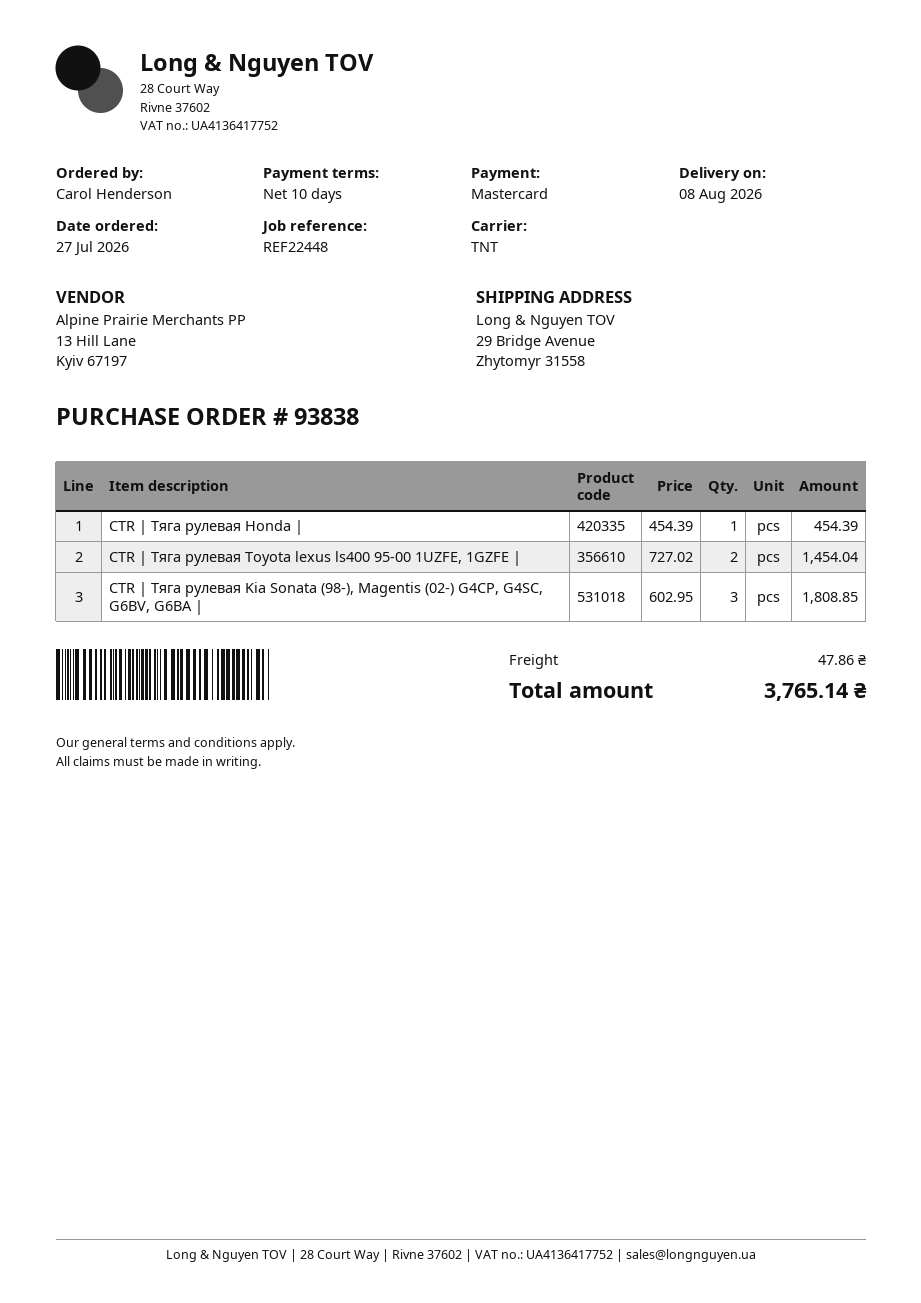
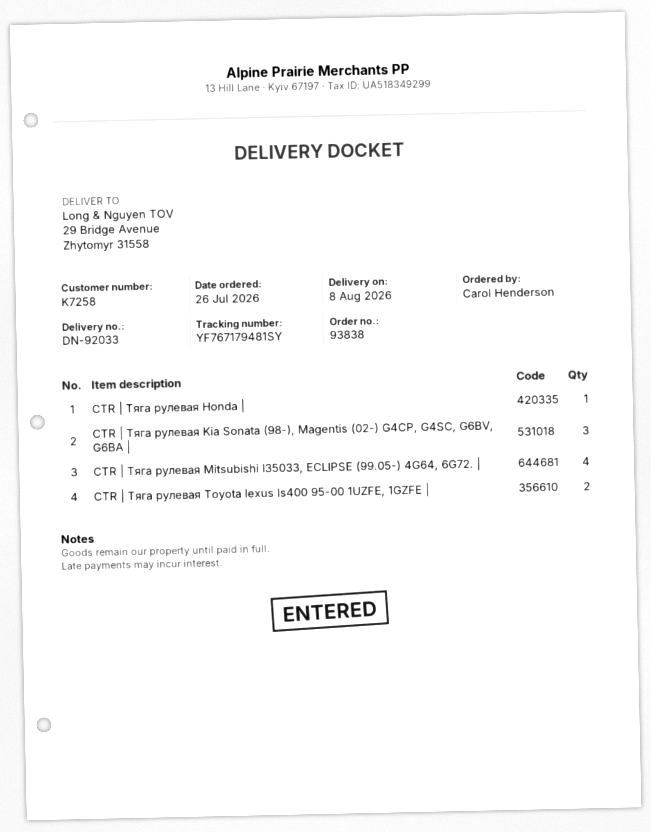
order date: 2026-07-27 -> 2026-07-26
CTR | Тяга рулевая Mitsubishi I35033, ECLIPSE (99.05-) 4G64, 6G72. |: none -> 4

